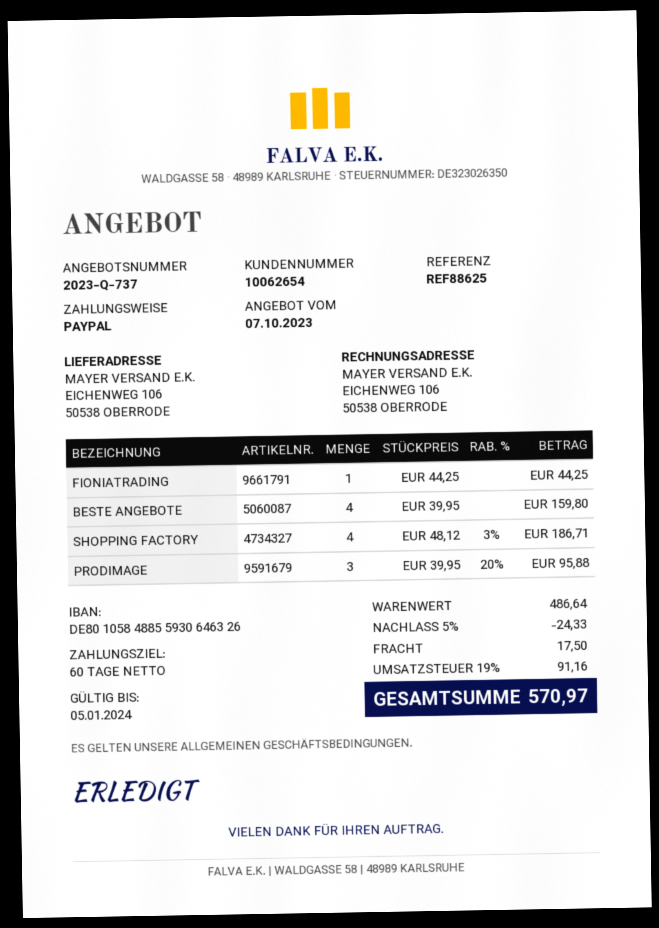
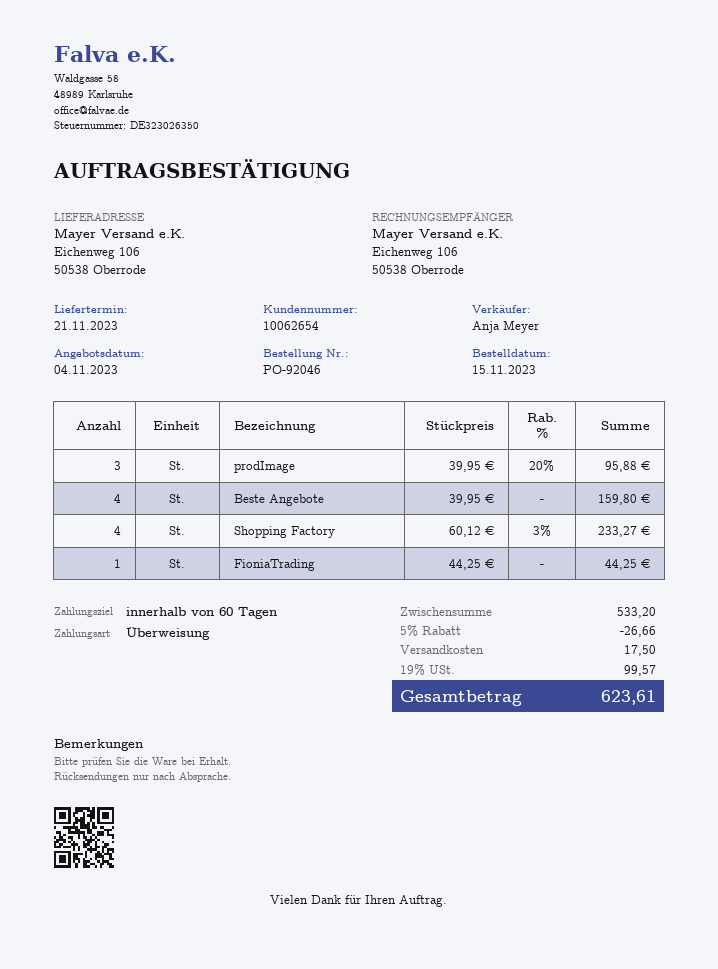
quote date: 2023-10-07 -> 2023-11-04
payment method: PayPal -> bank transfer
SHOPPING FACTORY: 4 x 48.12 - 3% = 186.71 -> 4 x 60.12 - 3% = 233.27
subtotal: 486.64 -> 533.20
discount: 5% = 24.33 -> 5% = 26.66
tax: 19% = 91.16 -> 19% = 99.57
total: 570.97 -> 623.61

